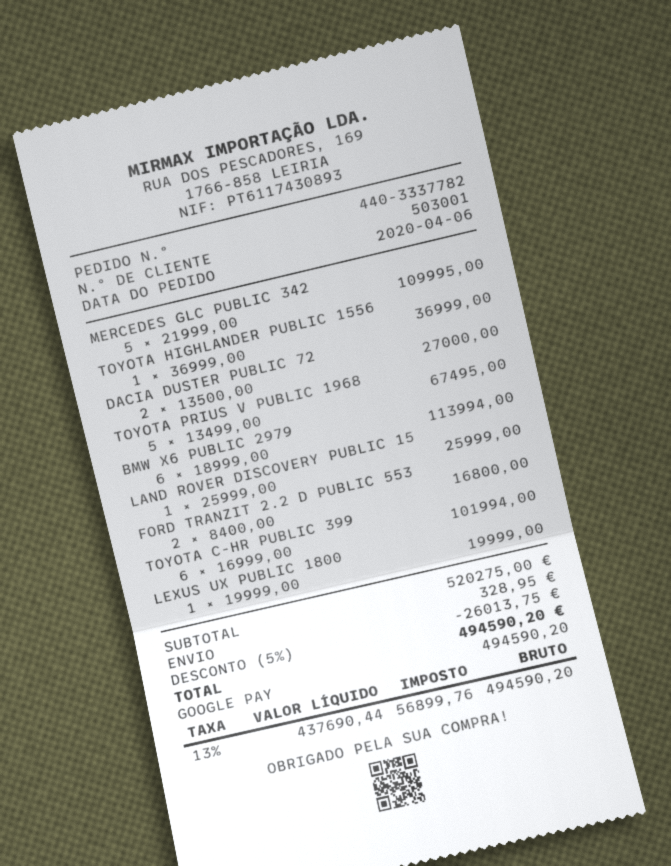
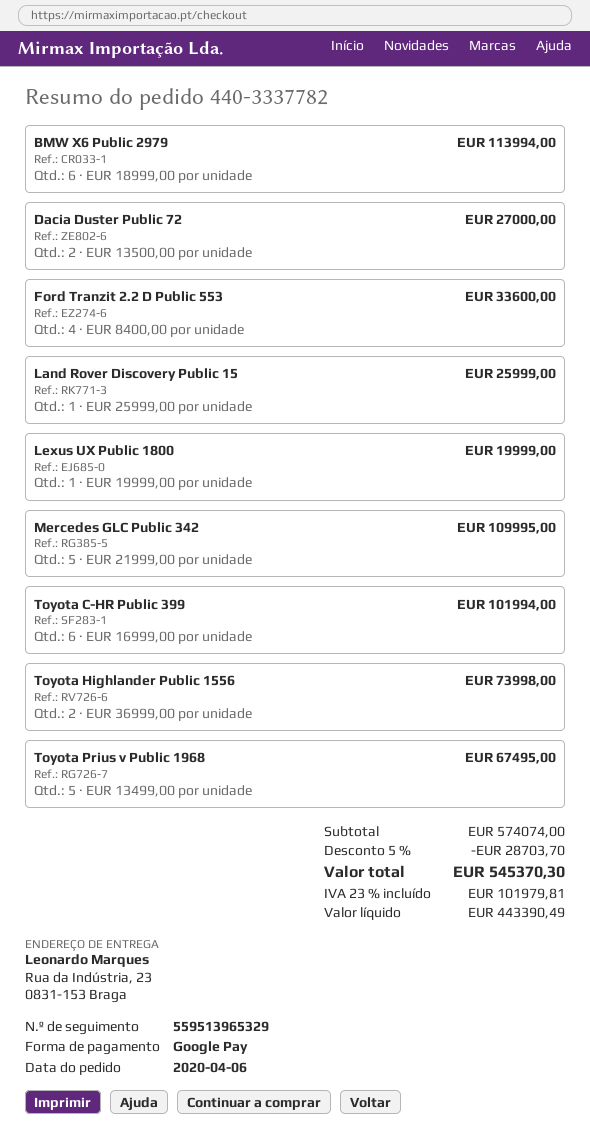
TOYOTA HIGHLANDER PUBLIC 1556: 1 x 36999.00 = 36999.00 -> 2 x 36999.00 = 73998.00
FORD TRANZIT 2.2 D PUBLIC 553: 2 x 8400.00 = 16800.00 -> 4 x 8400.00 = 33600.00
subtotal: 520275.00 -> 574074.00
discount: 5% = 26013.75 -> 5% = 28703.70
shipping: 328.95 -> none
net: 437690.44 -> 443390.49
tax: 13% = 56899.76 -> 23% = 101979.81
total: 494590.20 -> 545370.30

